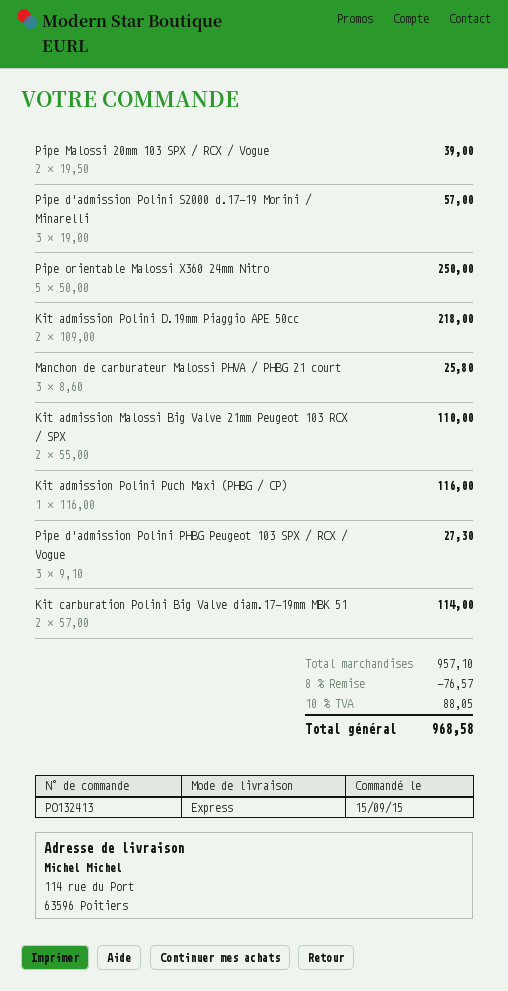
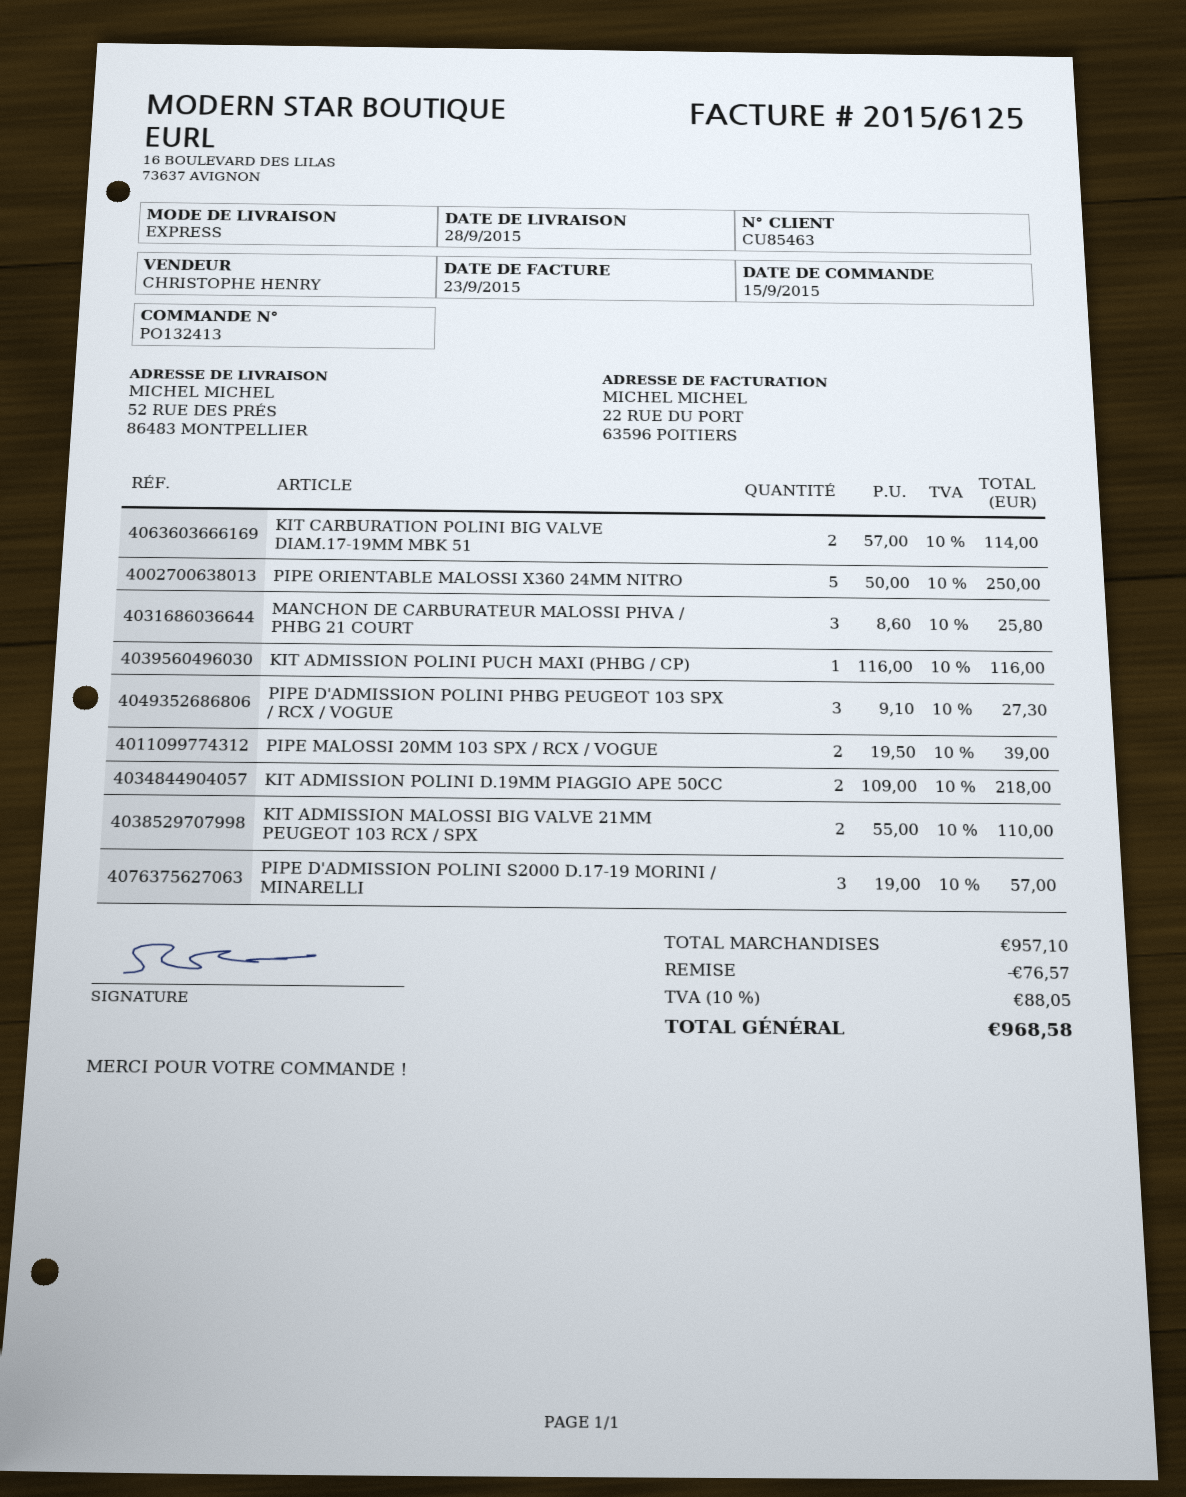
ship to: 114 rue du Port, 63596 Poitiers -> 52 RUE DES PRÉS, 86483 MONTPELLIER

